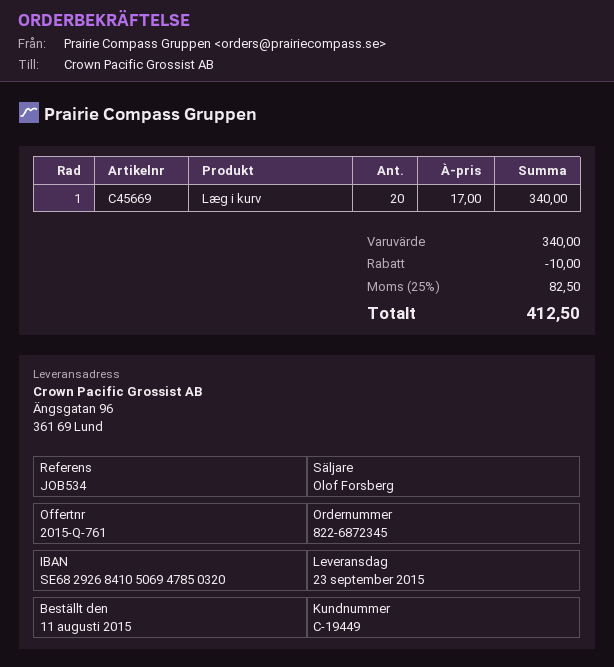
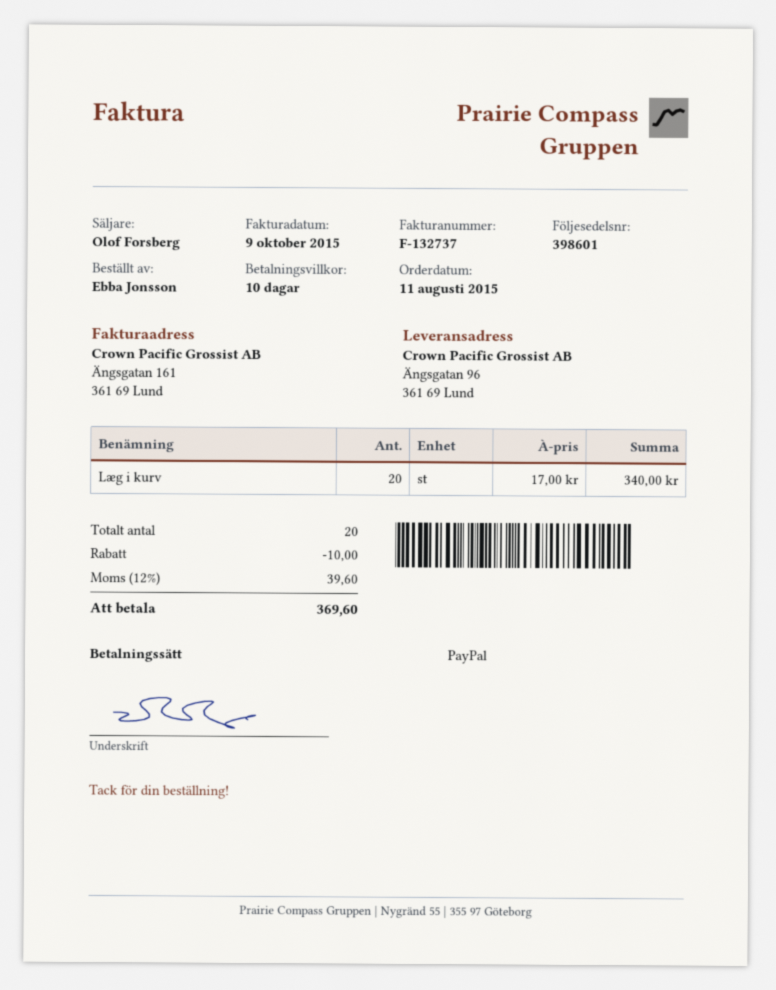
tax: 25% = 82.50 -> 12% = 39.60
total: 412.50 -> 369.60

